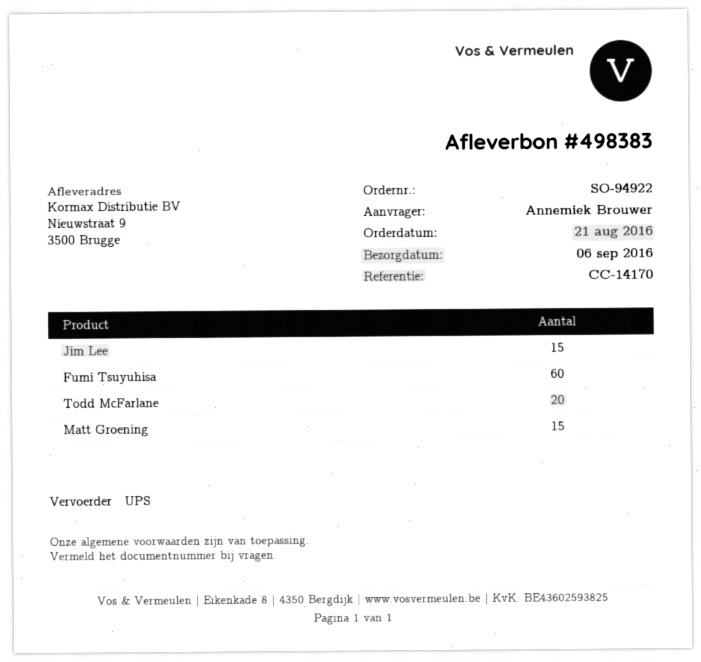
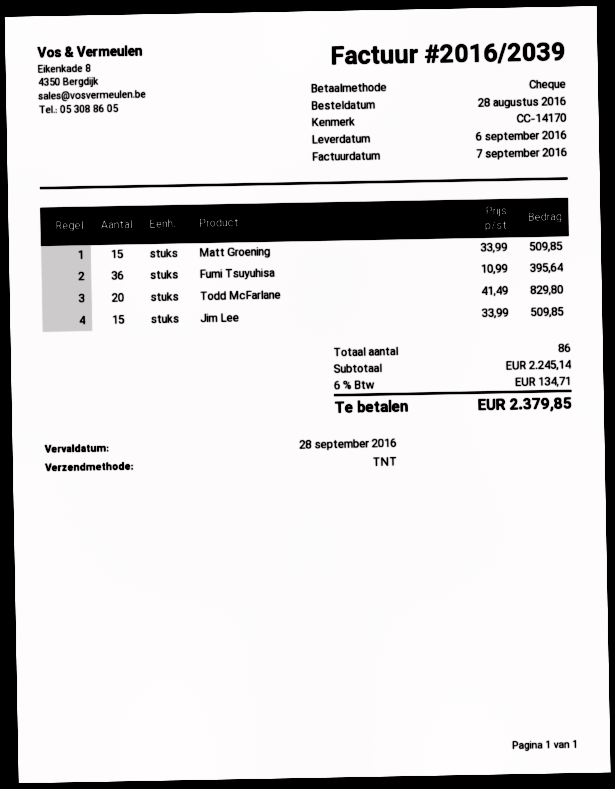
order date: 2016-08-21 -> 2016-08-28
shipping method: UPS -> TNT
Fumi Tsuyuhisa: 60 -> 36

